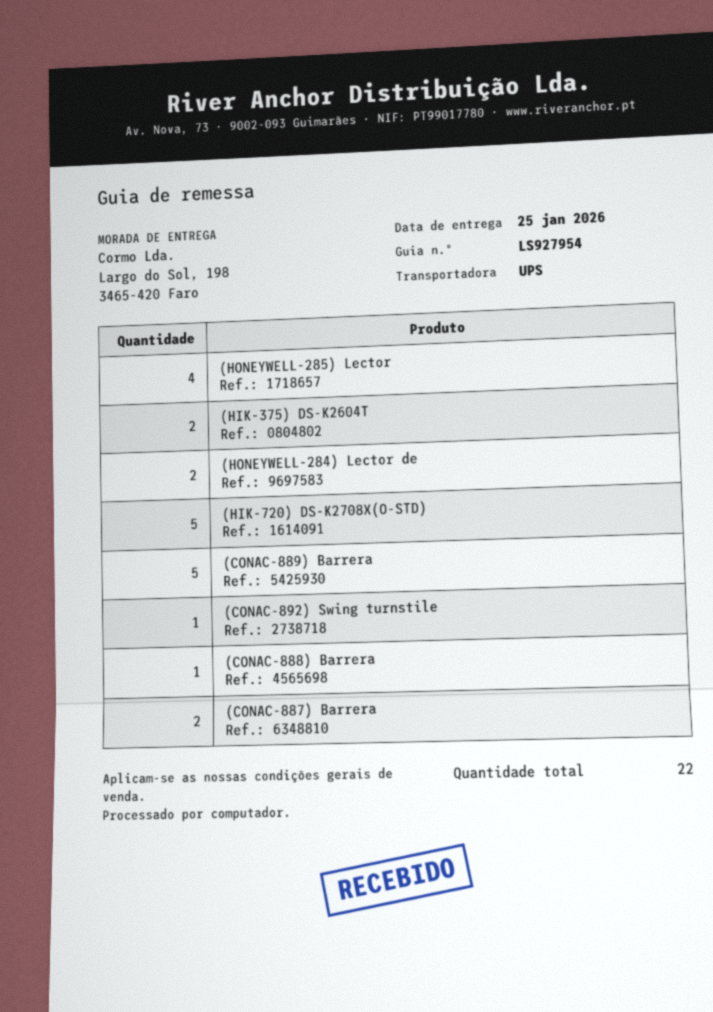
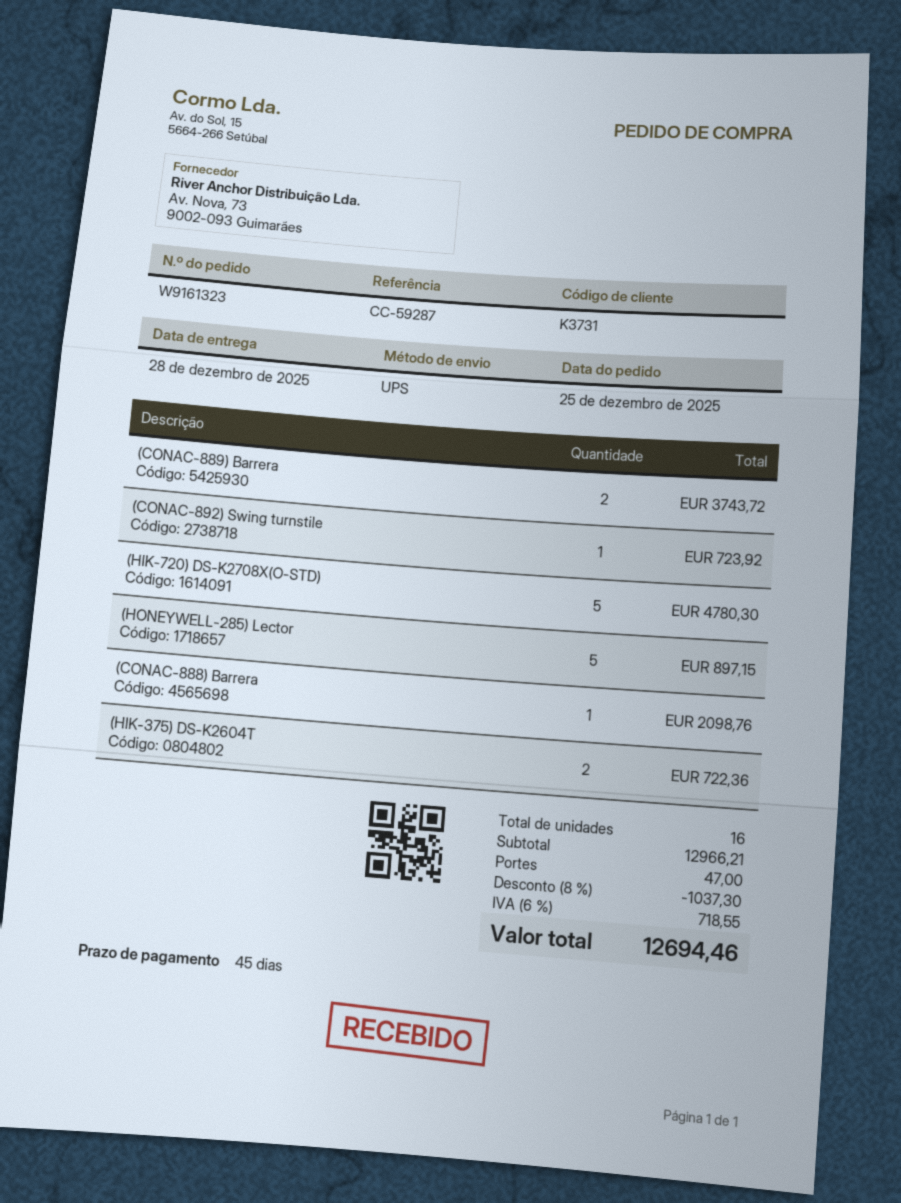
delivery date: 2026-01-25 -> 2025-12-28
(HONEYWELL-285) Lector: 4 -> 5
(HONEYWELL-284) Lector de: 2 -> none
(CONAC-889) Barrera: 5 -> 2
(CONAC-887) Barrera: 2 -> none
total quantity: 22 -> 16

